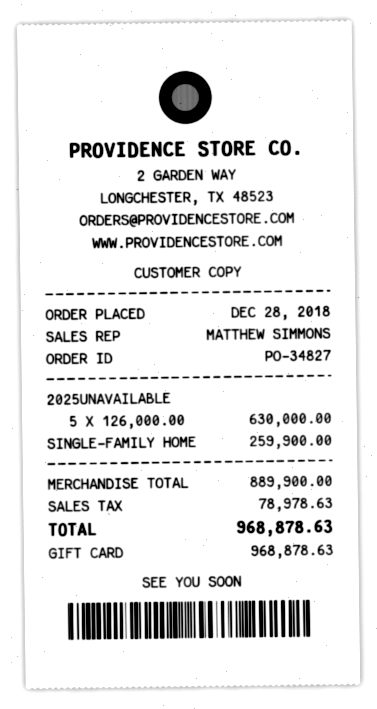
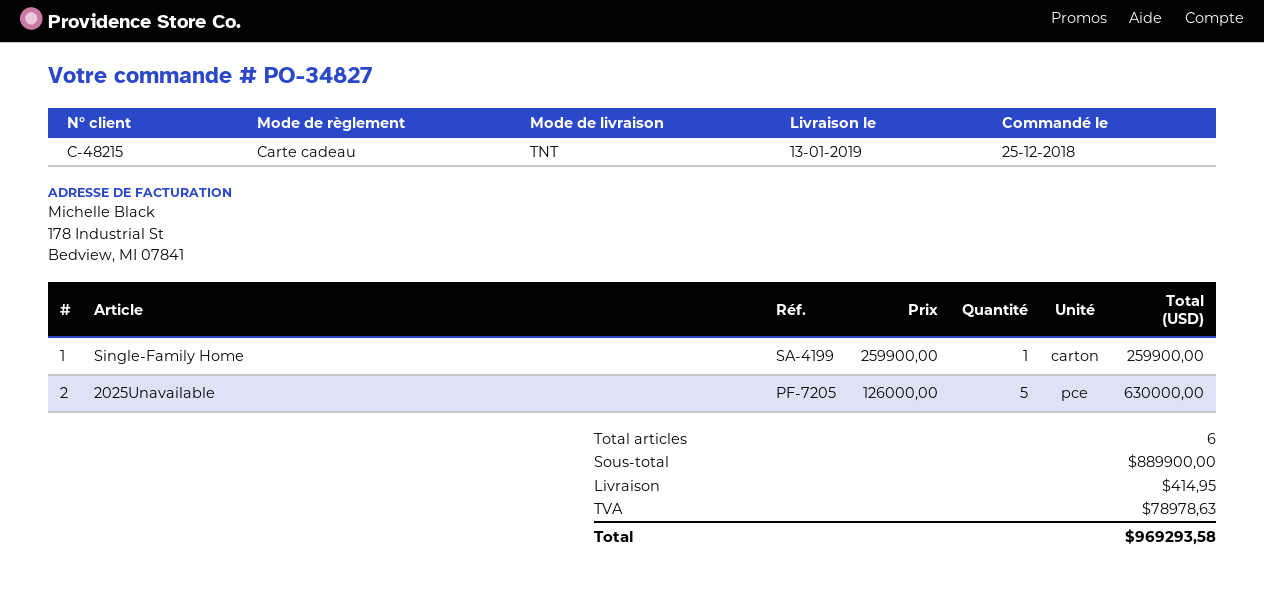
order date: 2018-12-28 -> 2018-12-25
shipping: none -> 414.95
total: 968878.63 -> 969293.58

